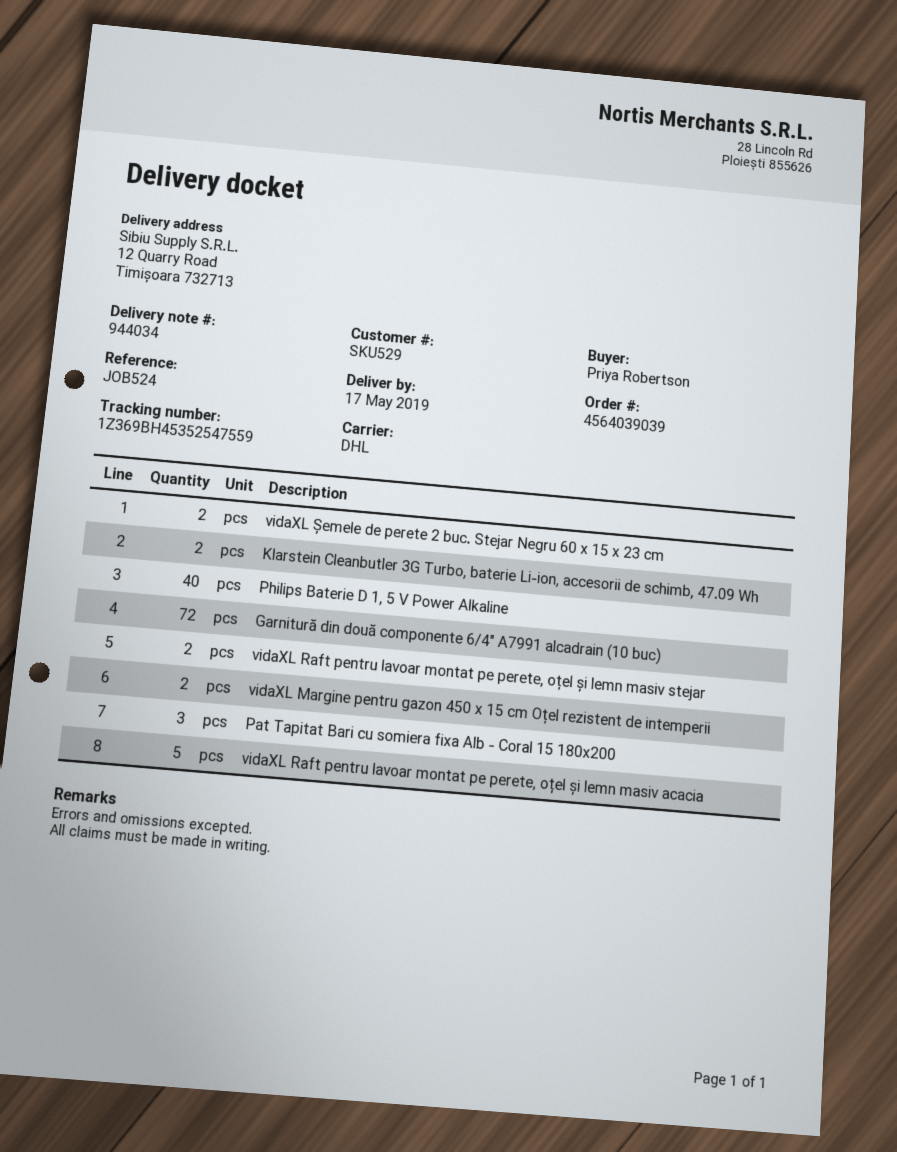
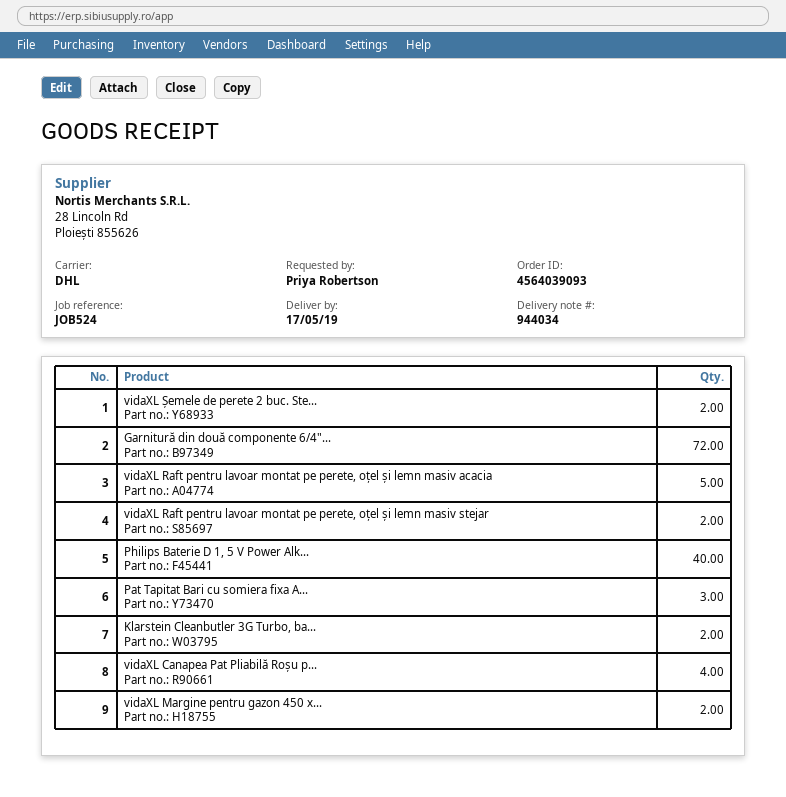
order number: 4564039039 -> 4564039093
vidaXL Canapea Pat Pliabilă Roșu p...: none -> 4

